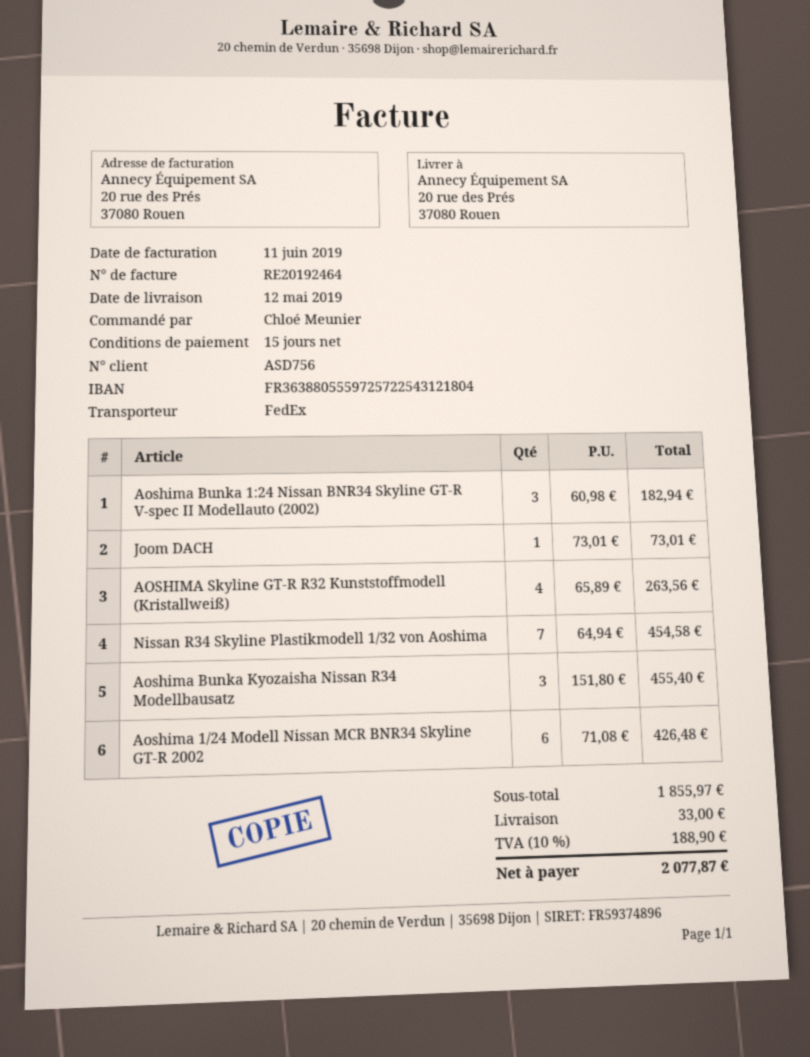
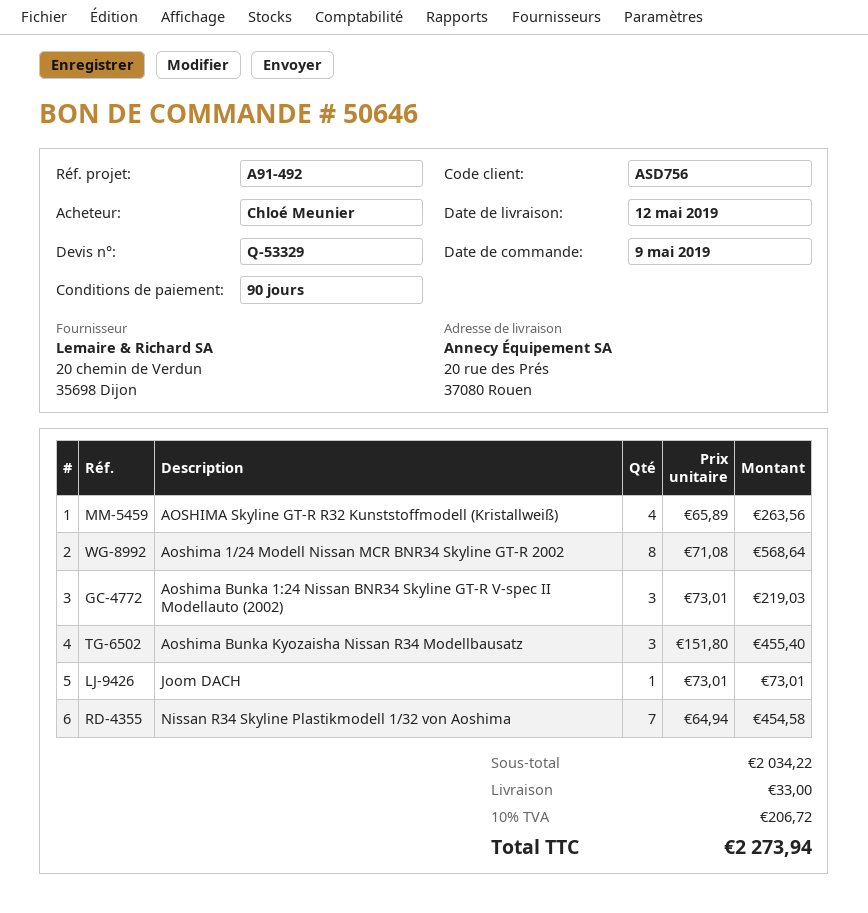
payment terms: 15 days -> 90 days
Aoshima Bunka 1:24 Nissan BNR34 Skyline GT‑R V‑spec II Modellauto (2002): 3 x 60.98 = 182.94 -> 3 x 73.01 = 219.03
Aoshima 1/24 Modell Nissan MCR BNR34 Skyline GT-R 2002: 6 x 71.08 = 426.48 -> 8 x 71.08 = 568.64
subtotal: 1855.97 -> 2034.22
tax: 10% = 188.90 -> 10% = 206.72
total: 2077.87 -> 2273.94

